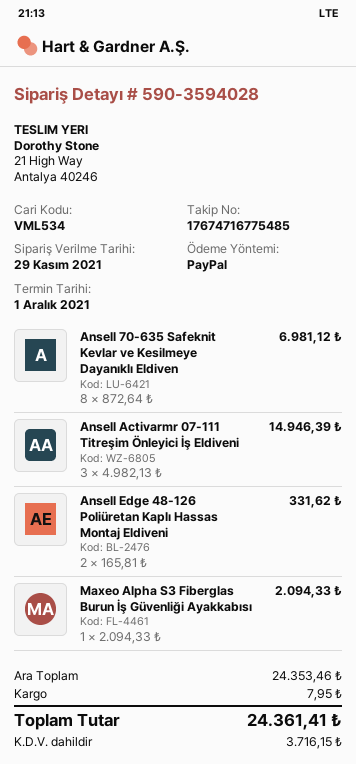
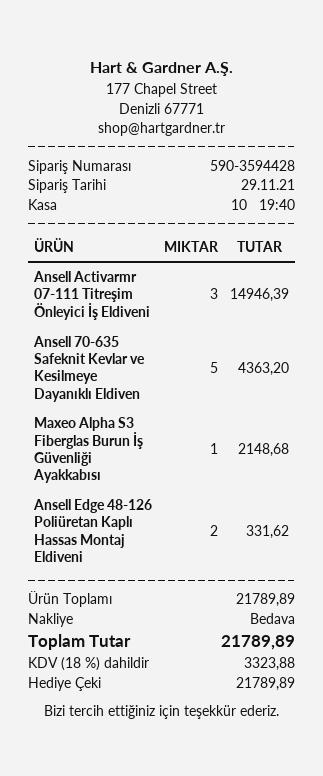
order number: 590-3594028 -> 590-3594428
payment method: PayPal -> gift card
Ansell 70-635 Safeknit Kevlar ve Kesilmeye Dayanıklı Eldiven: 8 for 6981.12 -> 5 for 4363.20
Maxeo Alpha S3 Fiberglas Burun İş Güvenliği Ayakkabısı: 1 for 2094.33 -> 1 for 2148.68
subtotal: 24353.46 -> 21789.89
shipping: 7.95 -> 0.00
tax: 3716.15 -> 3323.88
total: 24361.41 -> 21789.89

